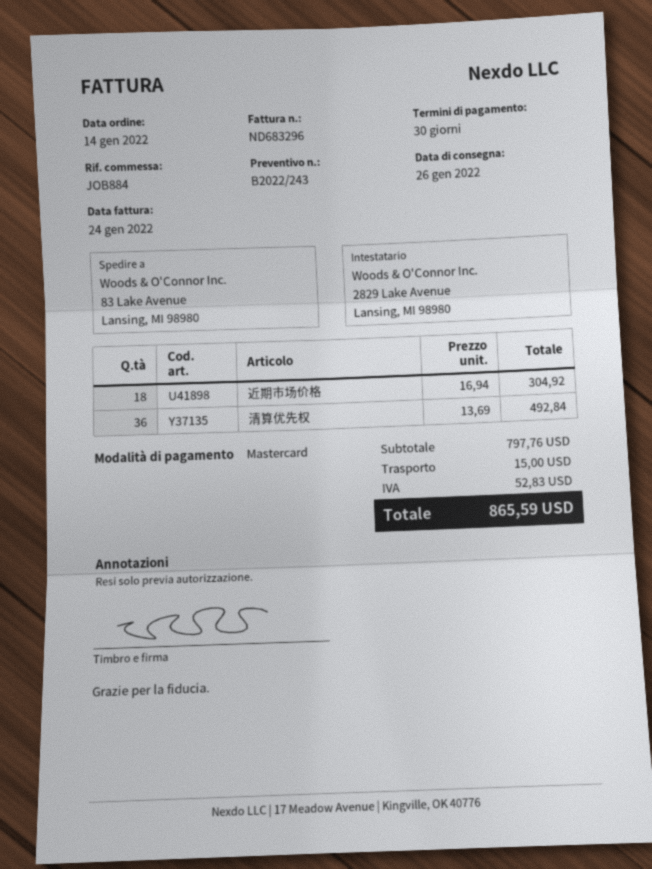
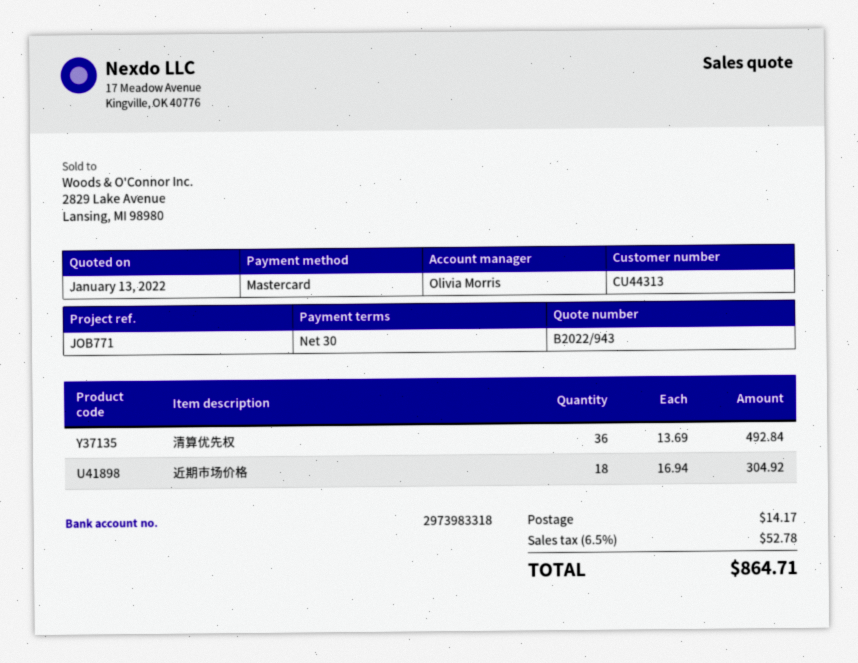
quote number: B2022/243 -> B2022/943
reference: JOB884 -> JOB771
shipping: 15.00 -> 14.17
tax: 52.83 -> 52.78
total: 865.59 -> 864.71

